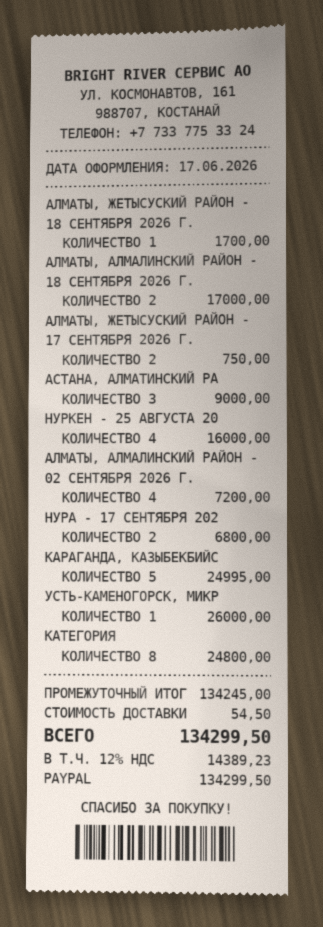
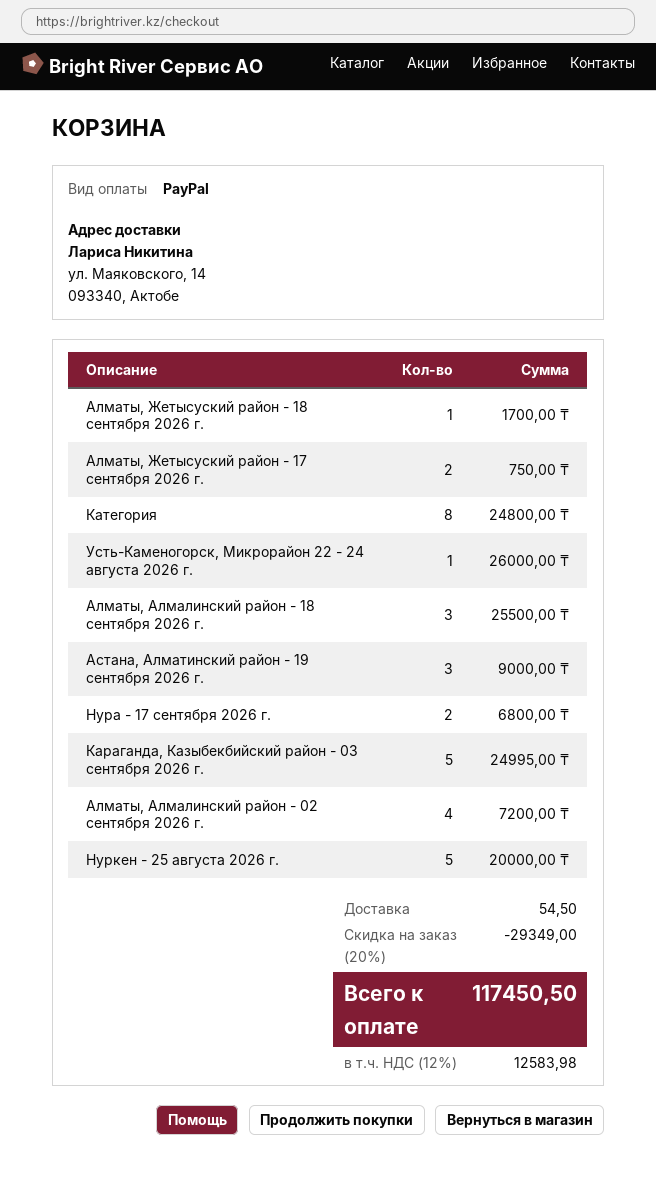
АЛМАТЫ, АЛМАЛИНСКИЙ РАЙОН - 18 СЕНТЯБРЯ 2026 Г.: 2 for 17000.00 -> 3 for 25500.00
НУРКЕН - 25 АВГУСТА 20: 4 for 16000.00 -> 5 for 20000.00
discount: none -> 20% = 29349.00
tax: 12% = 14389.23 -> 12% = 12583.98
total: 134299.50 -> 117450.50

